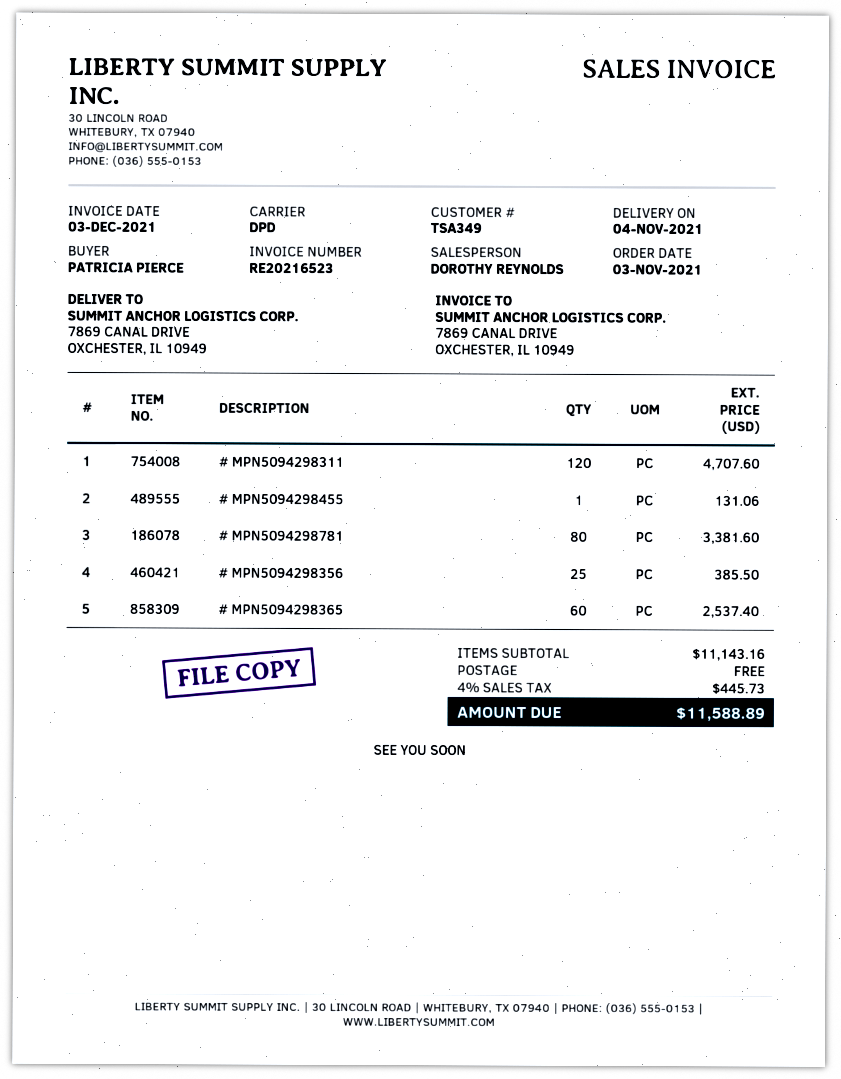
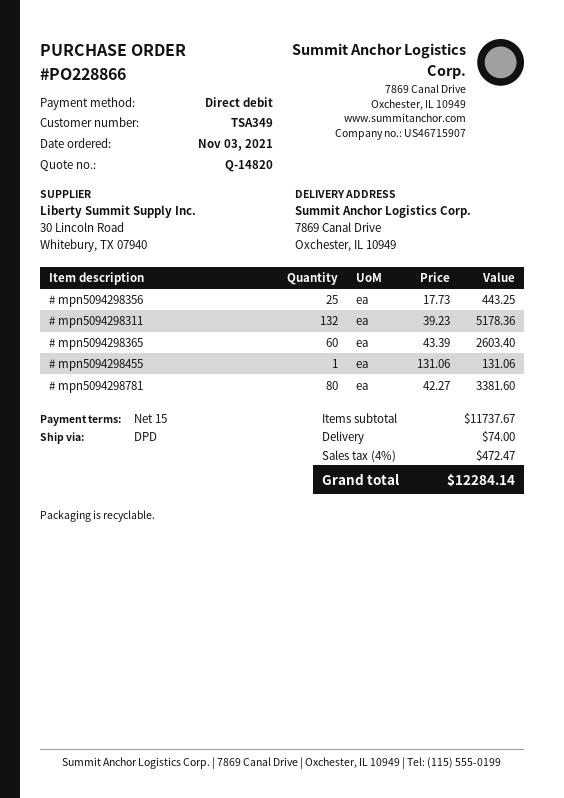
# MPN5094298311: 120 for 4707.60 -> 132 for 5178.36
# MPN5094298356: 25 for 385.50 -> 25 for 443.25
# MPN5094298365: 60 for 2537.40 -> 60 for 2603.40
subtotal: 11143.16 -> 11737.67
shipping: 0.00 -> 74.00
tax: 4% = 445.73 -> 4% = 472.47
total: 11588.89 -> 12284.14

